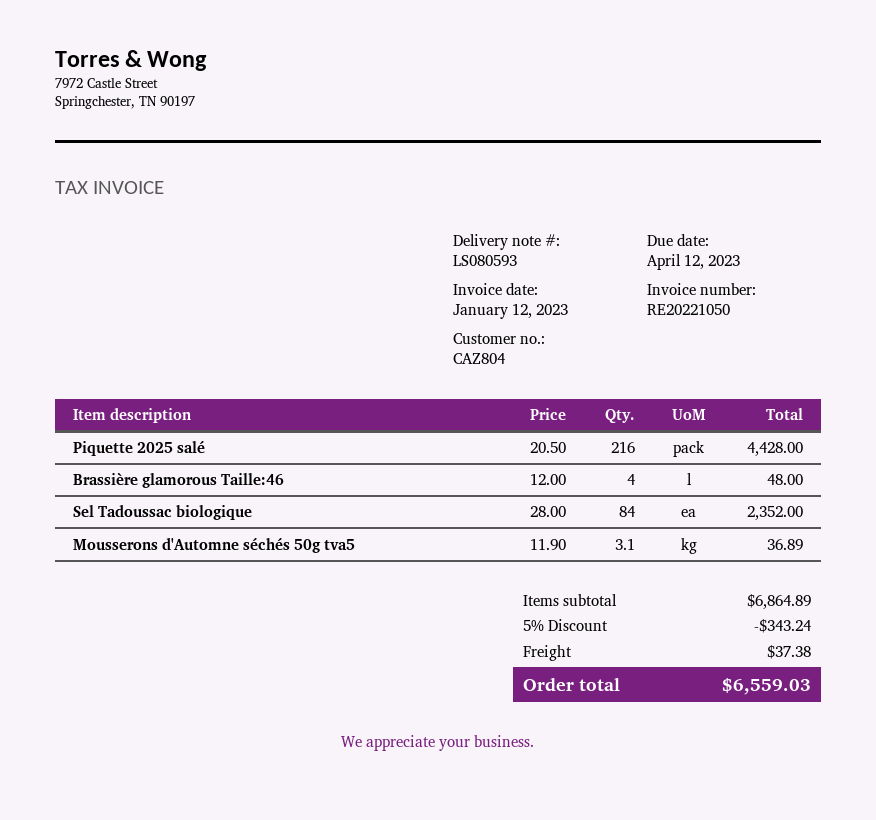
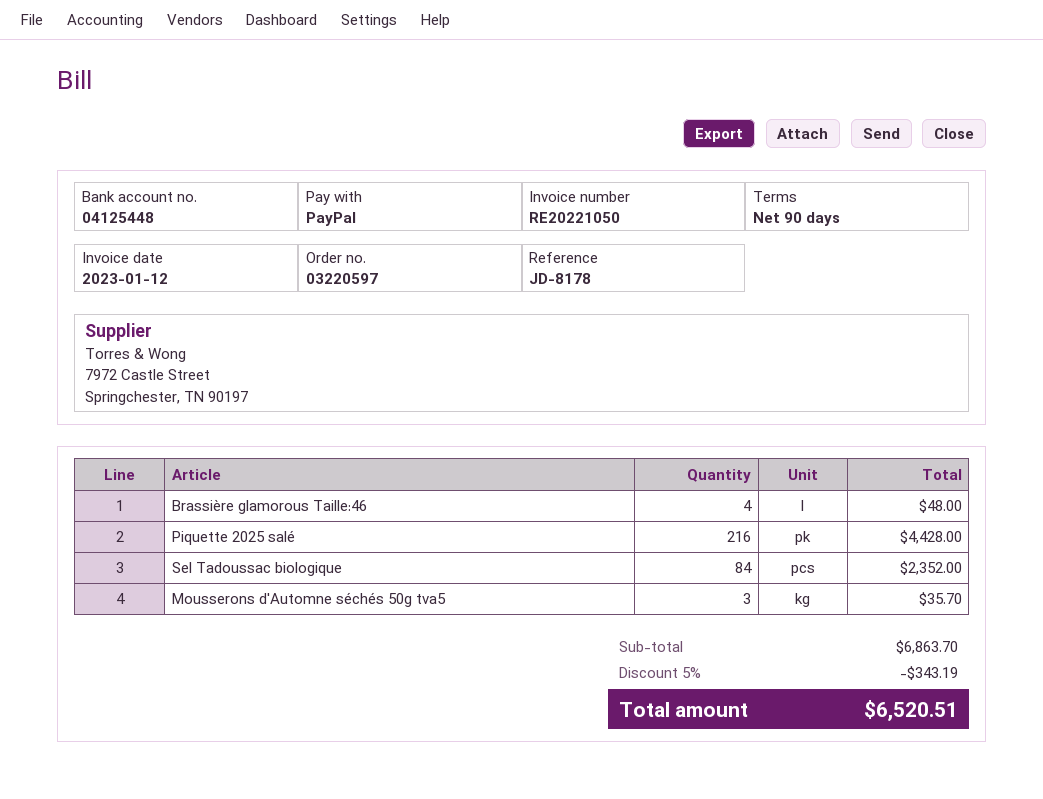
Mousserons d'Automne séchés 50g tva5: 3.1 for 36.89 -> 3 for 35.70
subtotal: 6864.89 -> 6863.70
discount: 5% = 343.24 -> 5% = 343.19
shipping: 37.38 -> none
total: 6559.03 -> 6520.51

